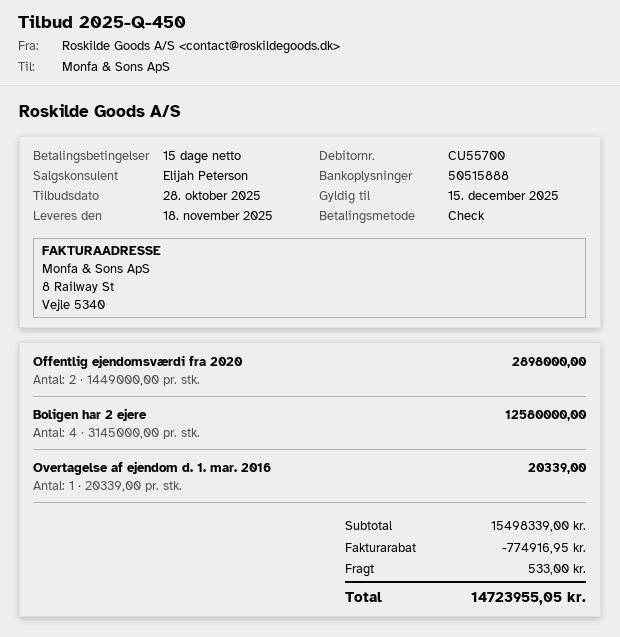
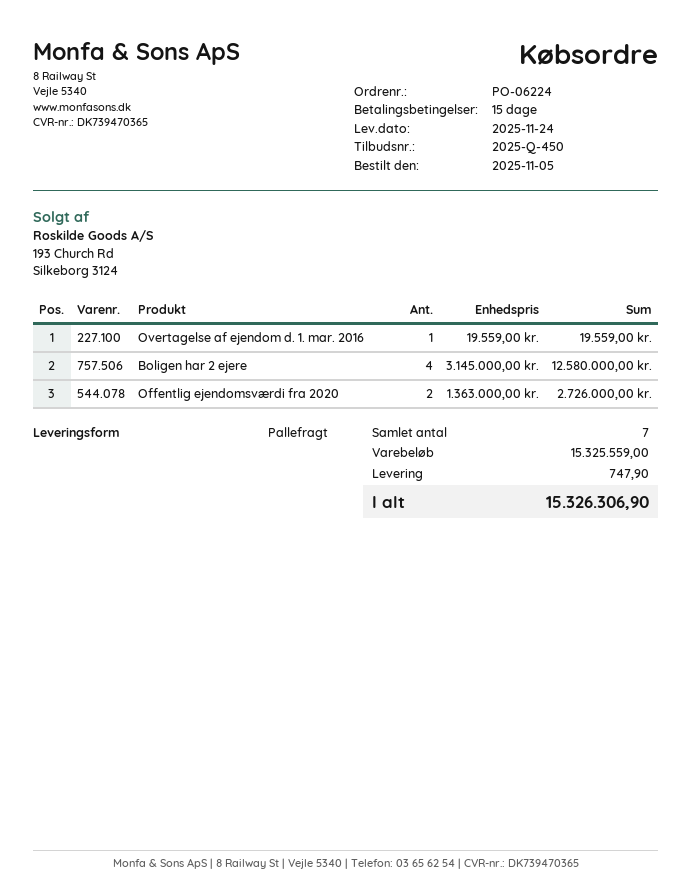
delivery date: 2025-11-18 -> 2025-11-24
Offentlig ejendomsværdi fra 2020: 2 x 1449000.00 = 2898000.00 -> 2 x 1363000.00 = 2726000.00
Overtagelse af ejendom d. 1. mar. 2016: 1 x 20339.00 = 20339.00 -> 1 x 19559.00 = 19559.00
subtotal: 15498339.00 -> 15325559.00
discount: 774916.95 -> none
shipping: 533.00 -> 747.90
total: 14723955.05 -> 15326306.90

